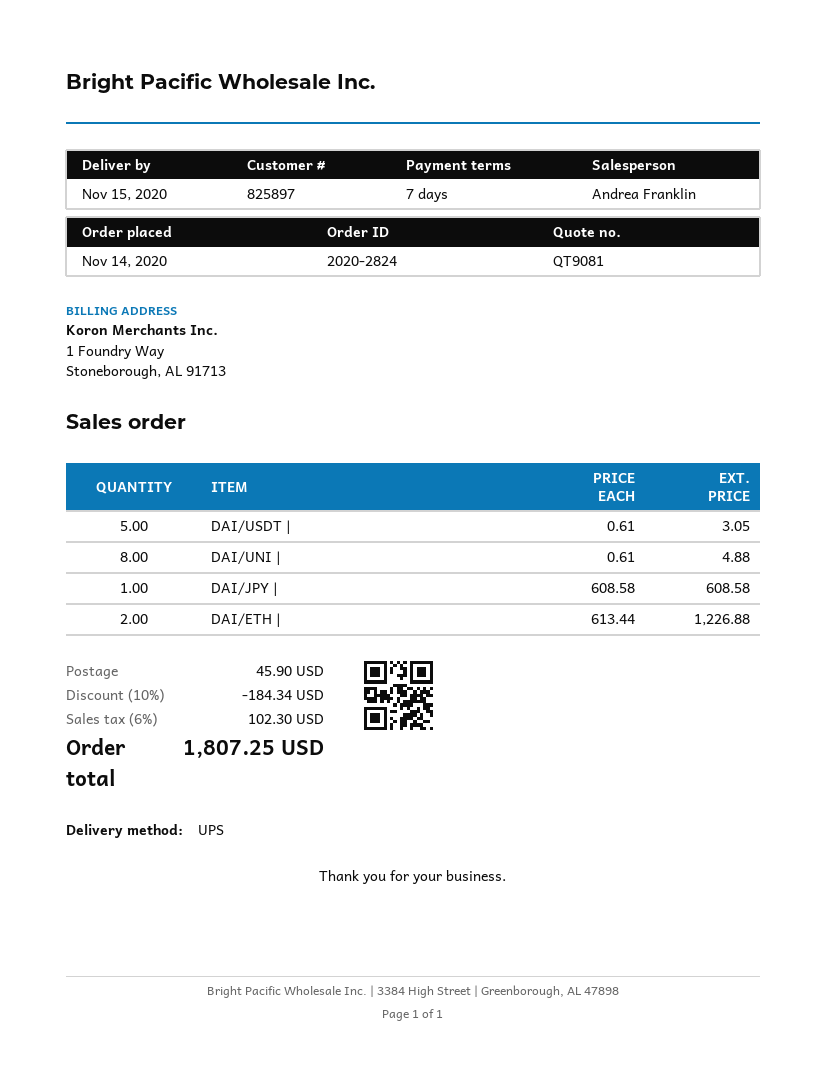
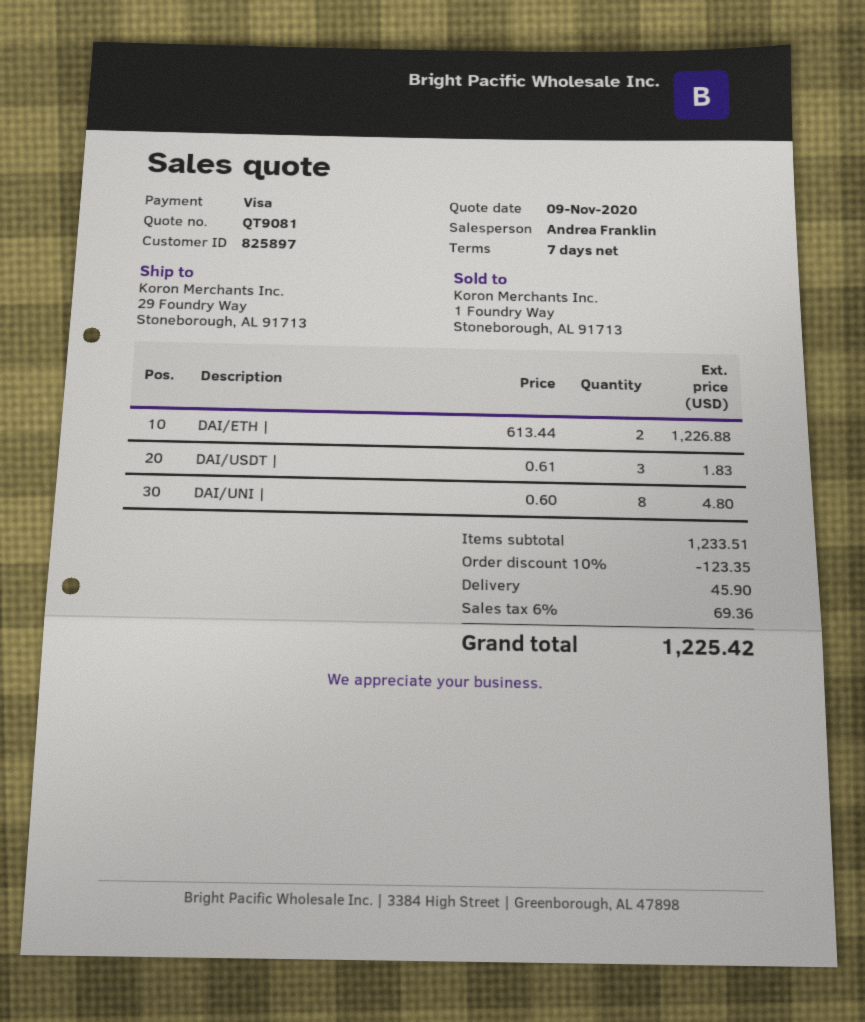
DAI/USDT |: 5 x 0.61 = 3.05 -> 3 x 0.61 = 1.83
DAI/UNI |: 8 x 0.61 = 4.88 -> 8 x 0.60 = 4.80
DAI/JPY |: 1 x 608.58 = 608.58 -> none
discount: 10% = 184.34 -> 10% = 123.35
tax: 6% = 102.30 -> 6% = 69.36
total: 1807.25 -> 1225.42

